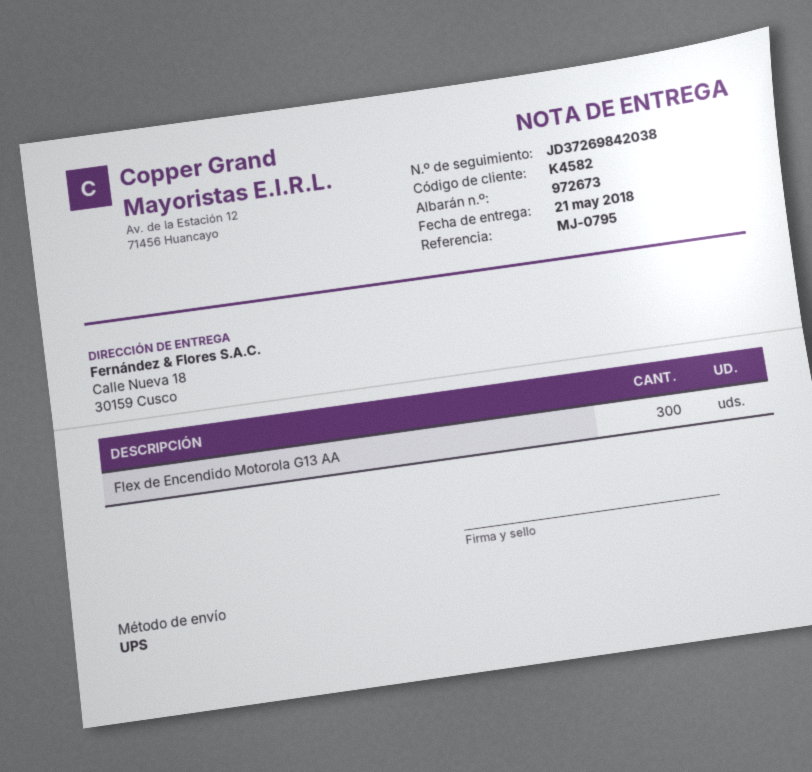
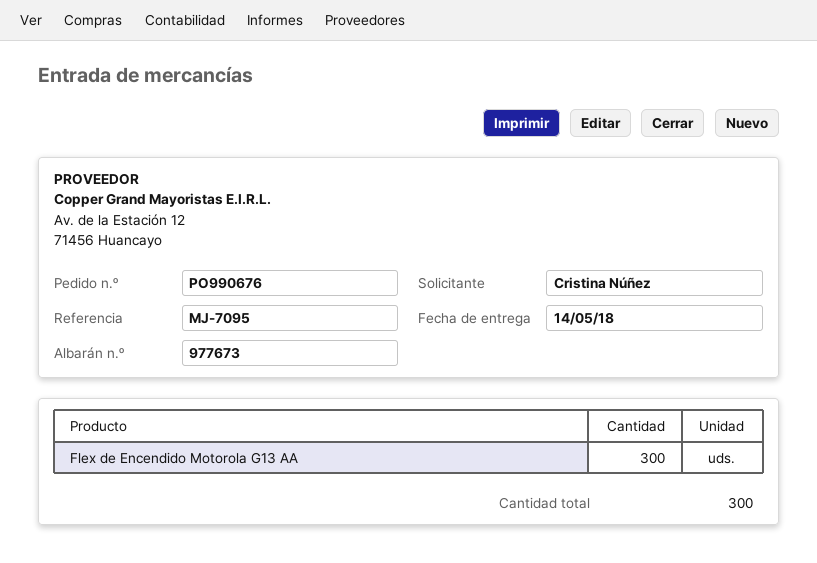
delivery note number: 972673 -> 977673
delivery date: 2018-05-21 -> 2018-05-14
reference: MJ-0795 -> MJ-7095

